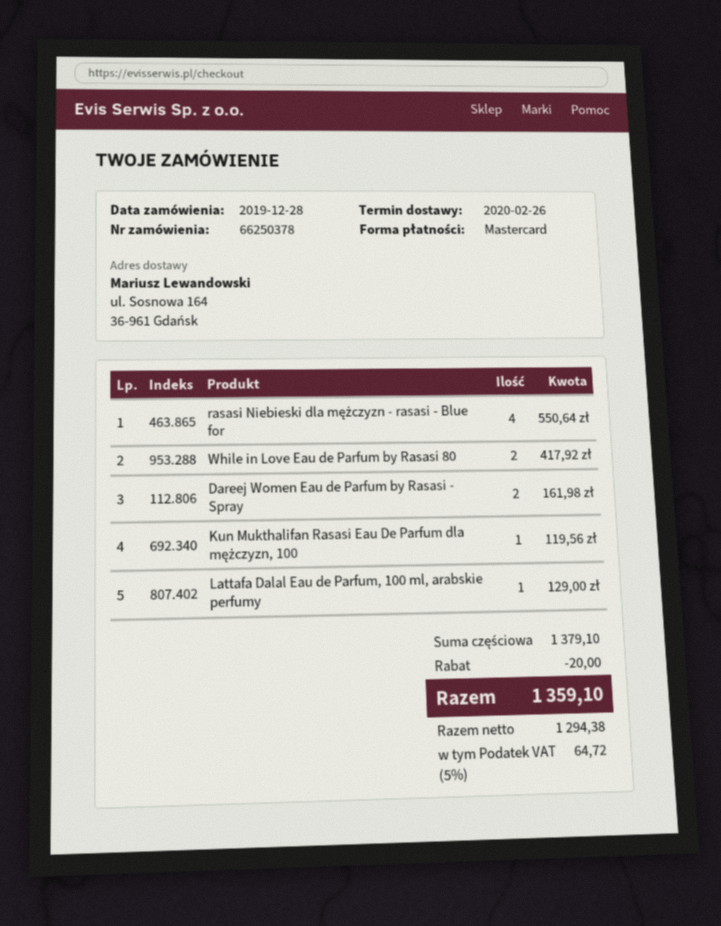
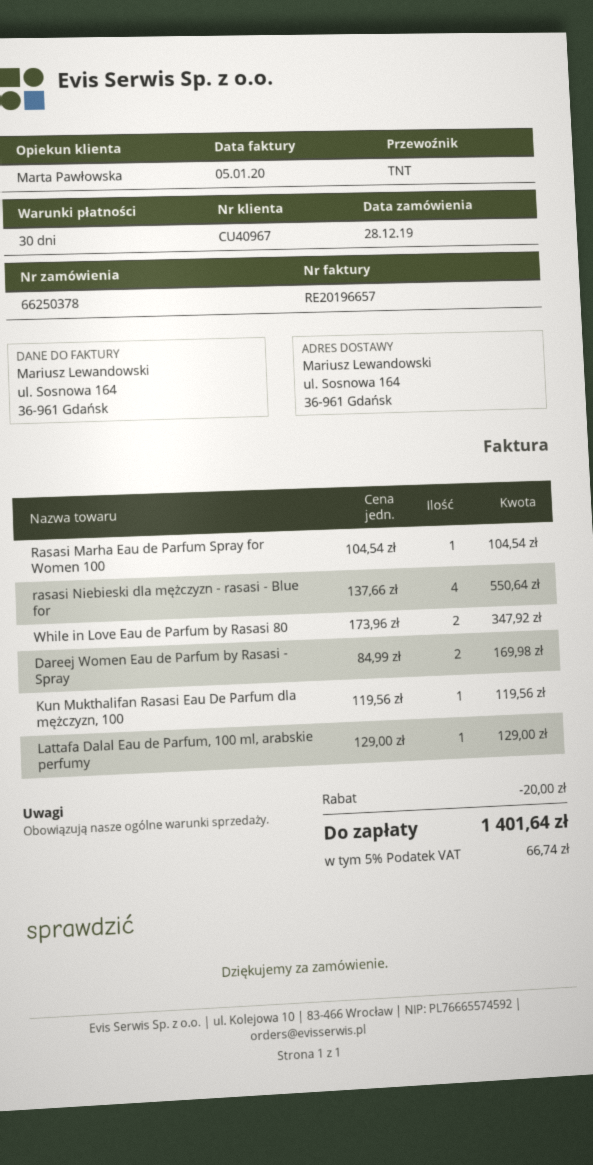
While in Love Eau de Parfum by Rasasi 80: 2 for 417.92 -> 2 for 347.92
Dareej Women Eau de Parfum by Rasasi - Spray: 2 for 161.98 -> 2 for 169.98
Rasasi Marha Eau de Parfum Spray for Women 100: none -> 1 for 104.54
tax: 5% = 64.72 -> 5% = 66.74
total: 1359.10 -> 1401.64

